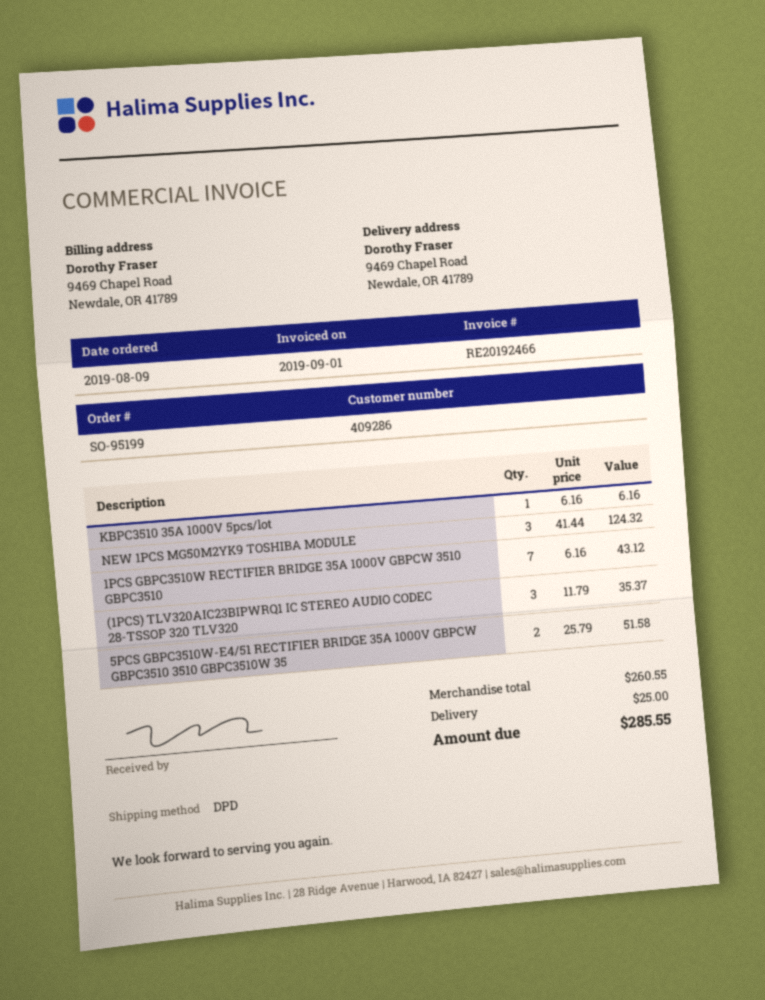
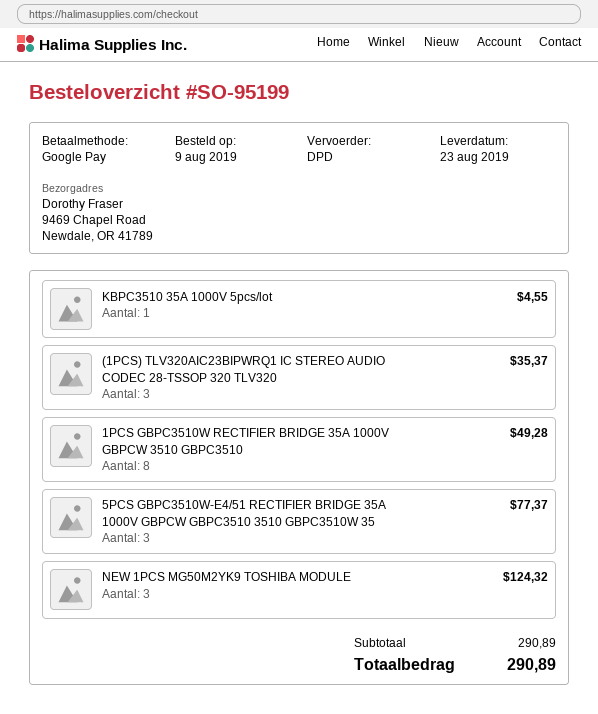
KBPC3510 35A 1000V 5pcs/lot: 1 for 6.16 -> 1 for 4.55
1PCS GBPC3510W RECTIFIER BRIDGE 35A 1000V GBPCW 3510 GBPC3510: 7 for 43.12 -> 8 for 49.28
5PCS GBPC3510W-E4/51 RECTIFIER BRIDGE 35A 1000V GBPCW GBPC3510 3510 GBPC3510W 35: 2 for 51.58 -> 3 for 77.37
subtotal: 260.55 -> 290.89
shipping: 25.00 -> none
total: 285.55 -> 290.89

